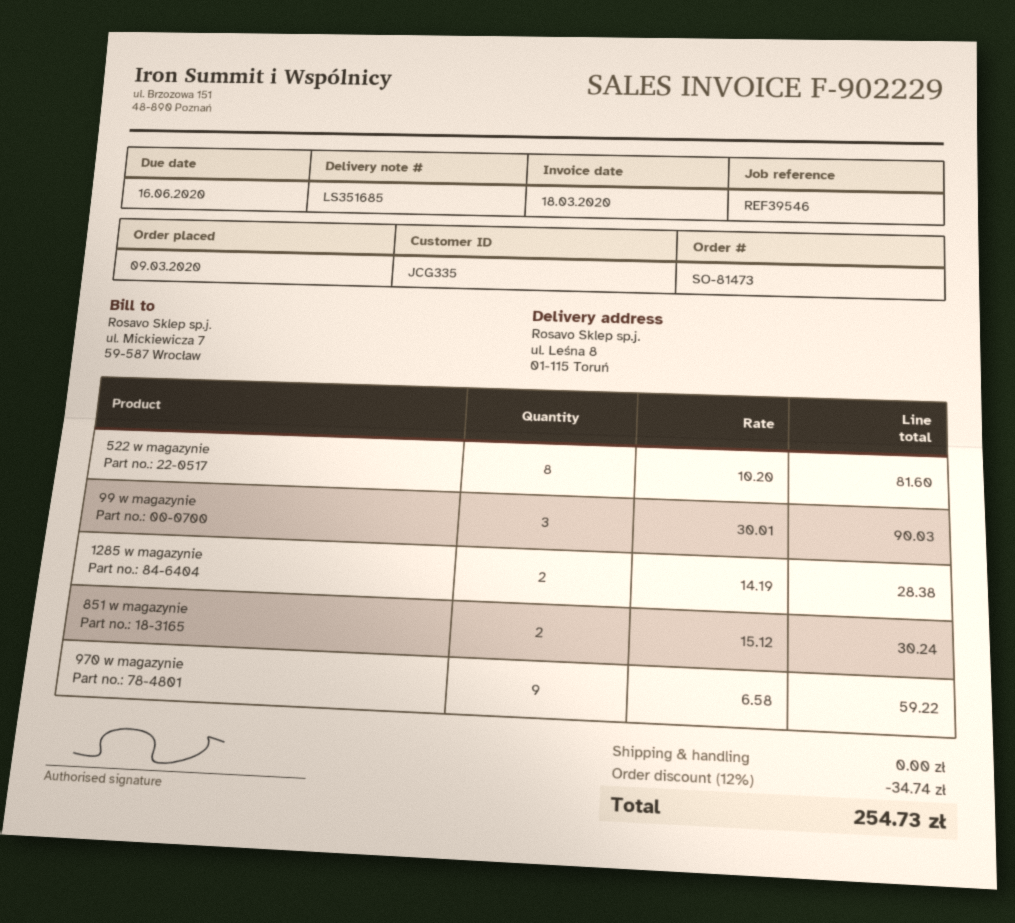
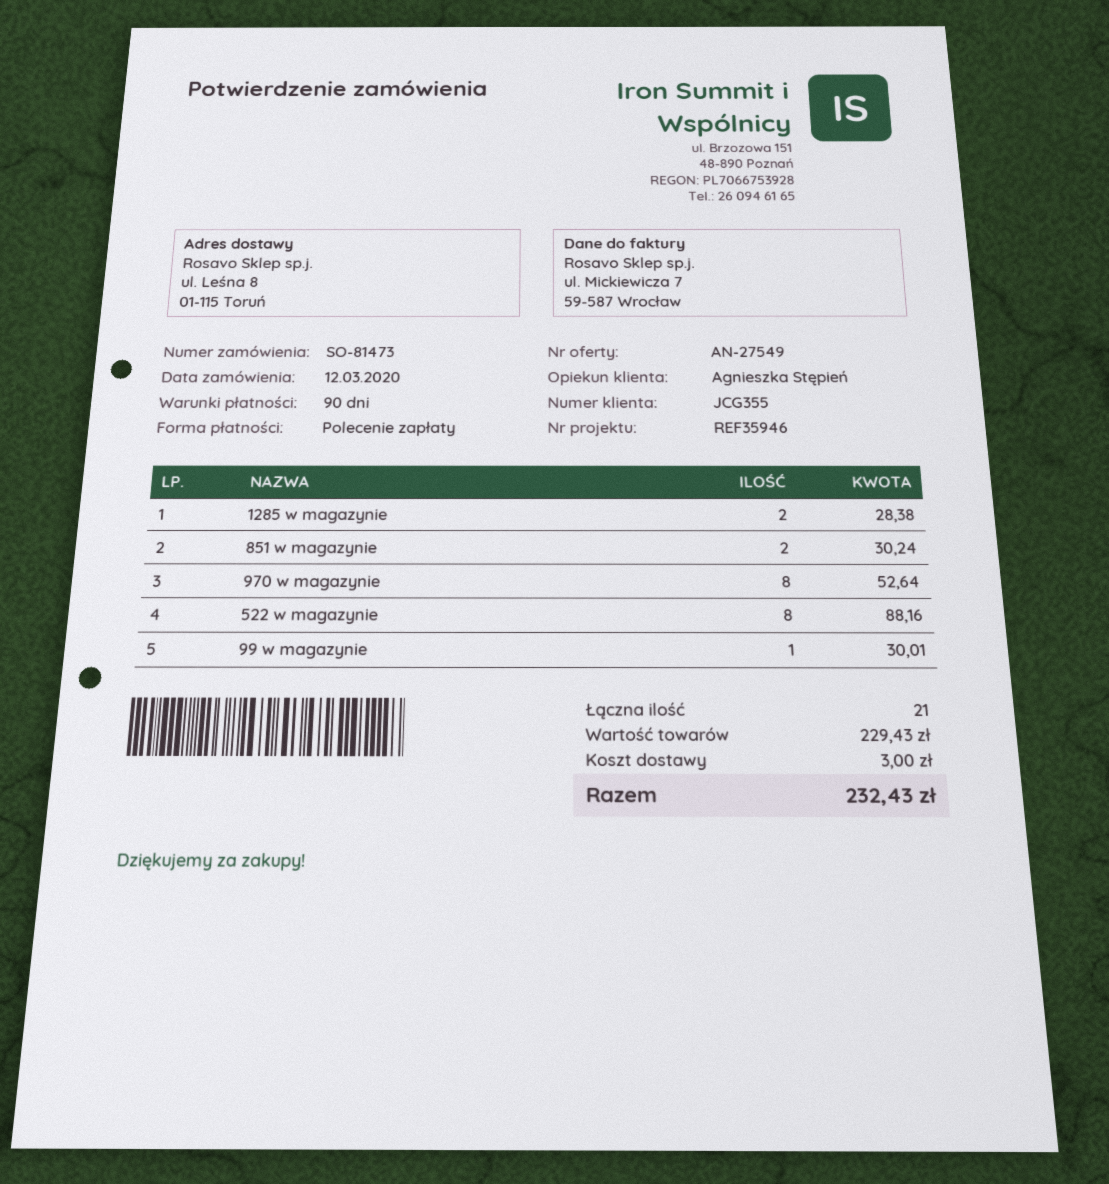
order date: 2020-03-09 -> 2020-03-12
customer number: JCG335 -> JCG355
reference: REF39546 -> REF35946
522 w magazynie: 8 for 81.60 -> 8 for 88.16
99 w magazynie: 3 for 90.03 -> 1 for 30.01
970 w magazynie: 9 for 59.22 -> 8 for 52.64
discount: 12% = 34.74 -> none
shipping: 0.00 -> 3.00
total: 254.73 -> 232.43

